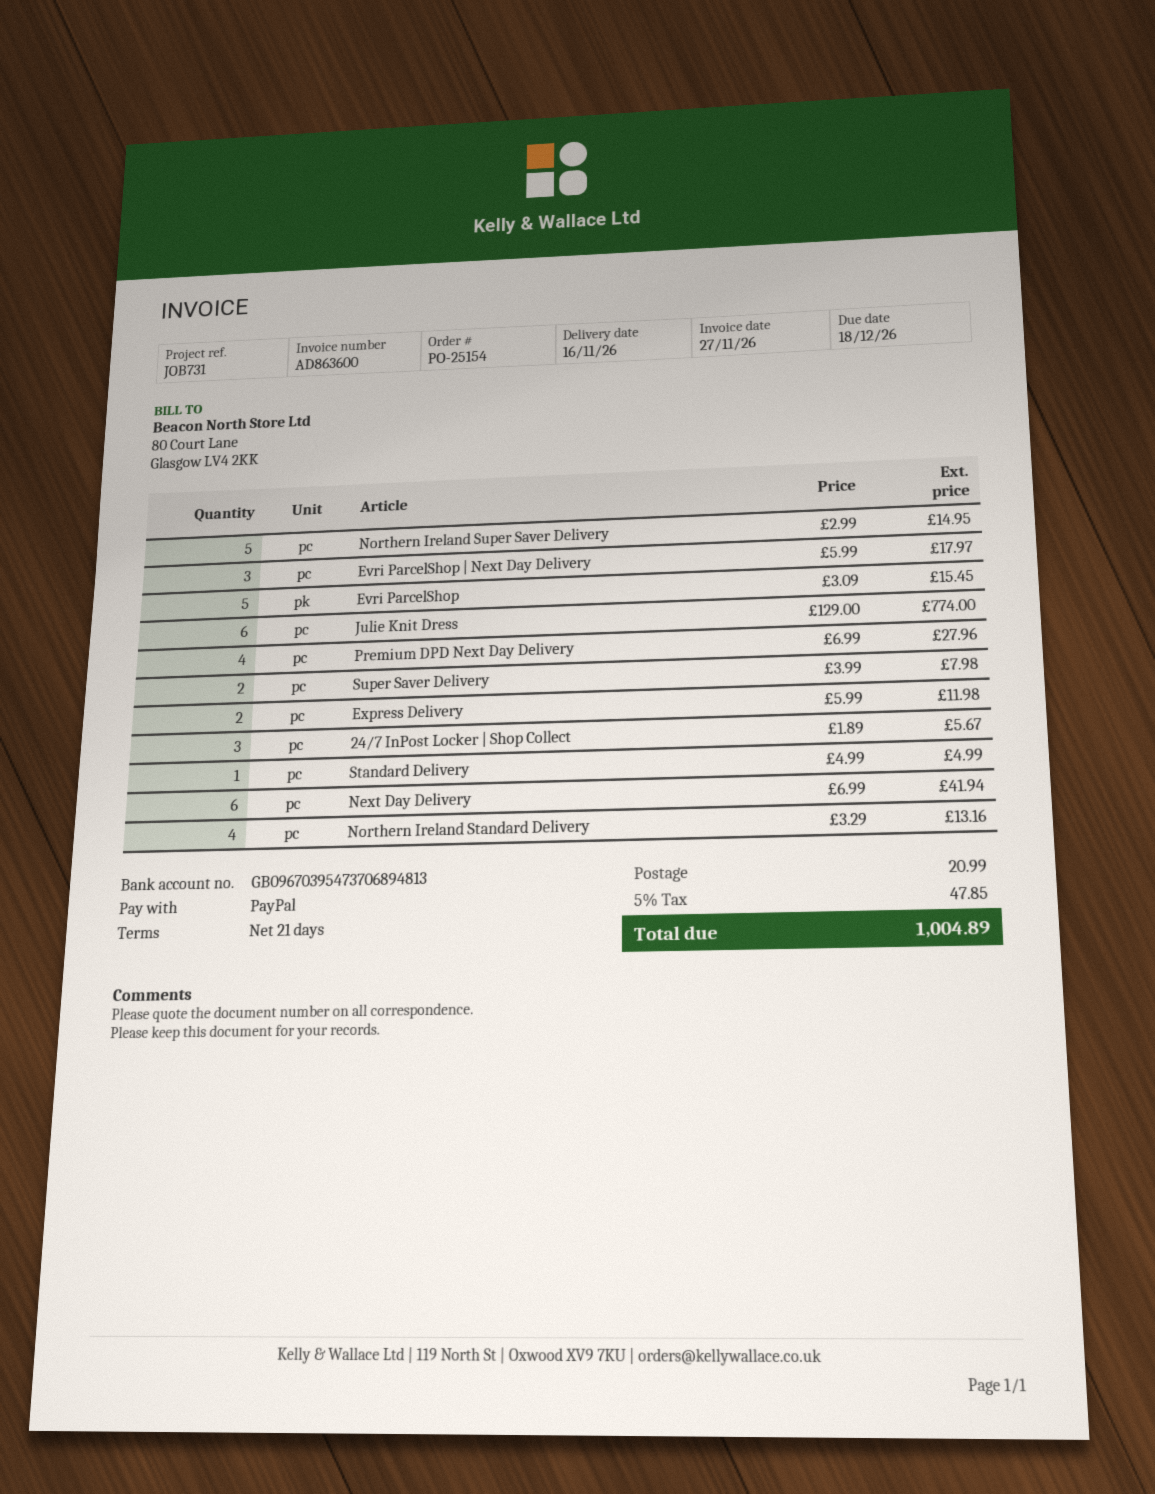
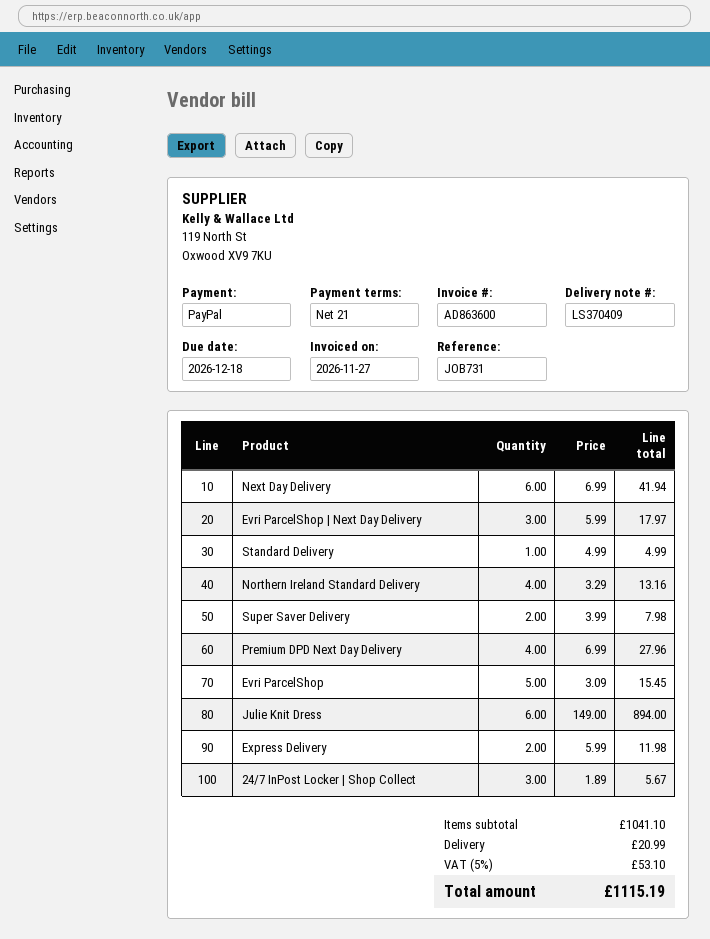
Northern Ireland Super Saver Delivery: 5 x 2.99 = 14.95 -> none
Julie Knit Dress: 6 x 129.00 = 774.00 -> 6 x 149.00 = 894.00
tax: 5% = 47.85 -> 5% = 53.10
total: 1004.89 -> 1115.19

